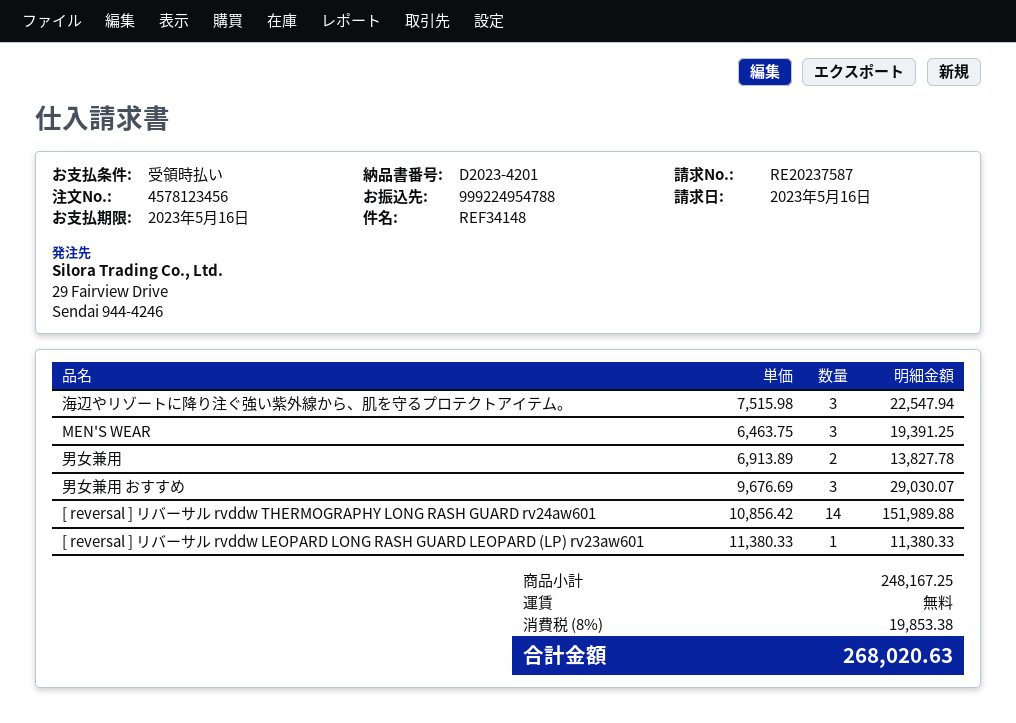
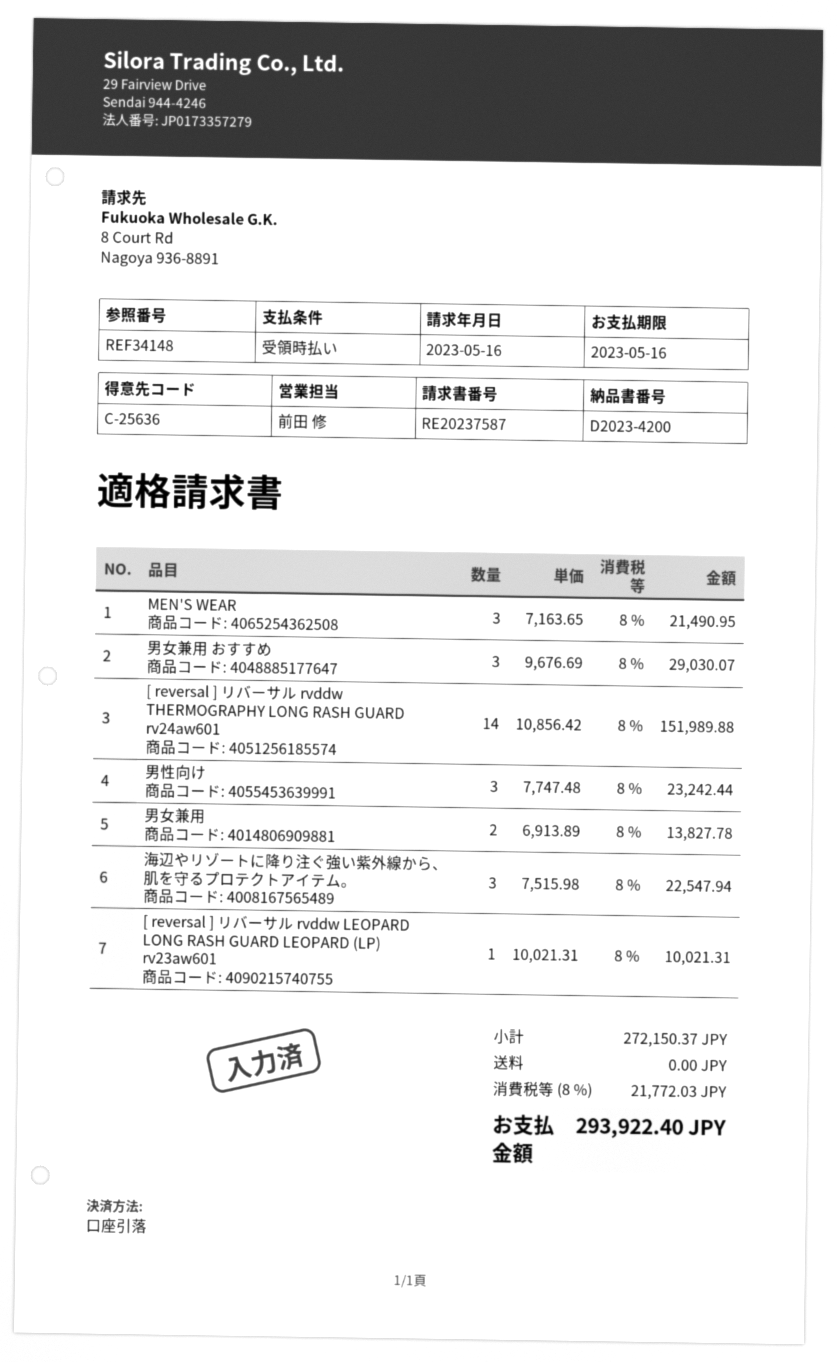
delivery note number: D2023-4201 -> D2023-4200
MEN'S WEAR: 3 x 6463.75 = 19391.25 -> 3 x 7163.65 = 21490.95
[ reversal ] リバーサル rvddw LEOPARD LONG RASH GUARD LEOPARD (LP) rv23aw601: 1 x 11380.33 = 11380.33 -> 1 x 10021.31 = 10021.31
男性向け: none -> 3 x 7747.48 = 23242.44
subtotal: 248167.25 -> 272150.37
tax: 8% = 19853.38 -> 8% = 21772.03
total: 268020.63 -> 293922.40

